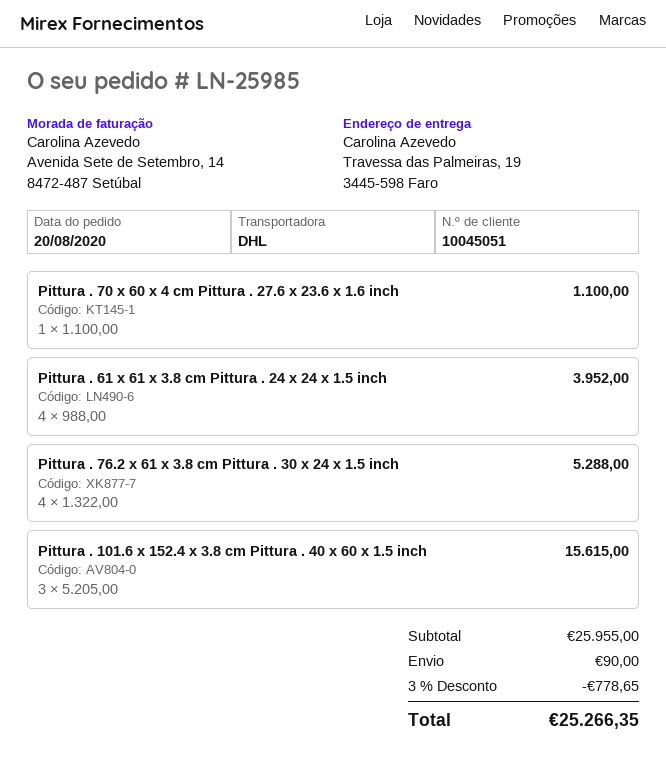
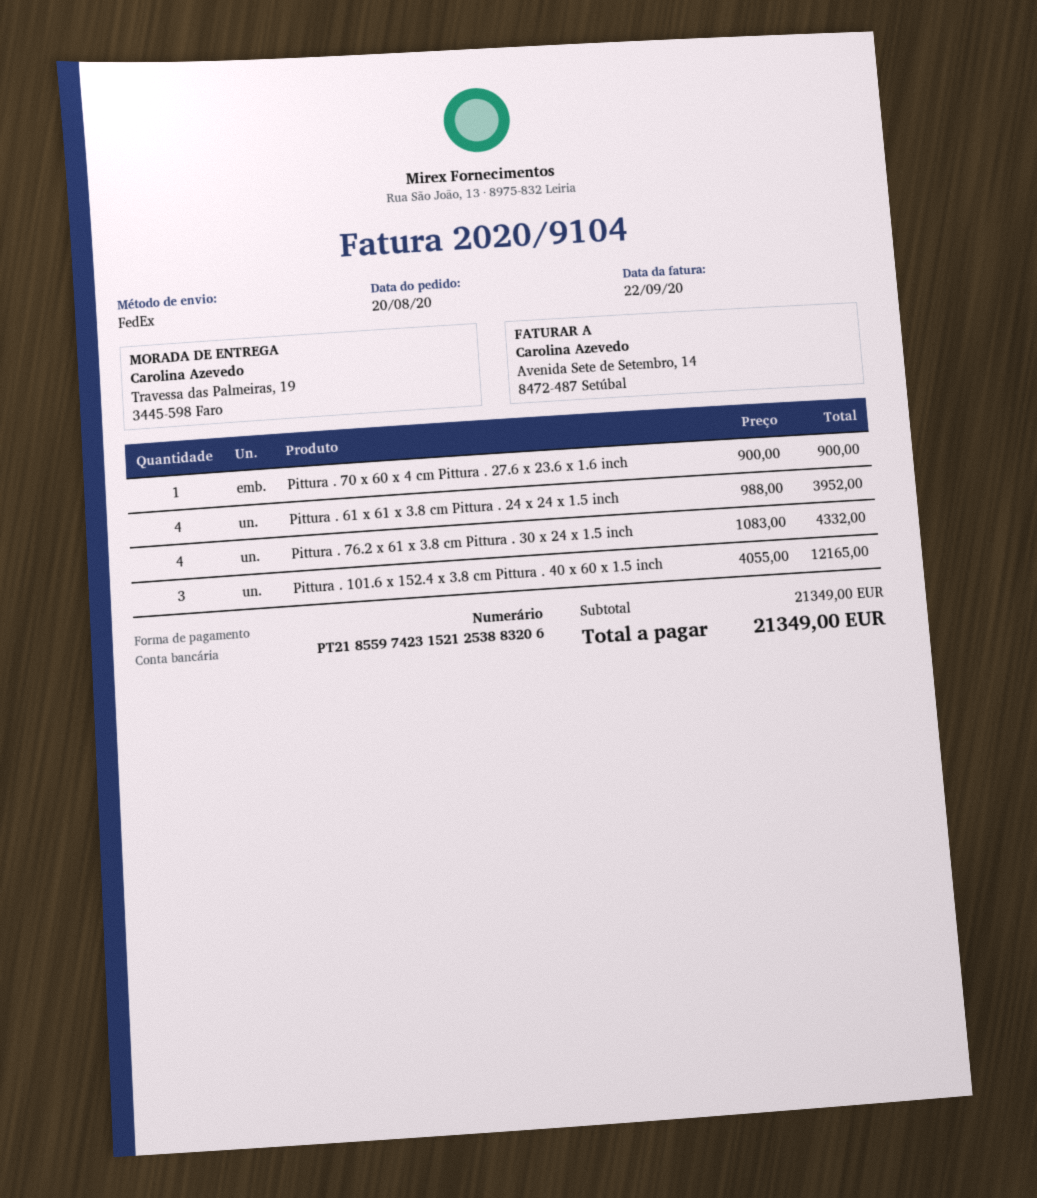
shipping method: DHL -> FedEx
Pittura . 70 x 60 x 4 cm Pittura . 27.6 x 23.6 x 1.6 inch: 1 x 1100.00 = 1100.00 -> 1 x 900.00 = 900.00
Pittura . 76.2 x 61 x 3.8 cm Pittura . 30 x 24 x 1.5 inch: 4 x 1322.00 = 5288.00 -> 4 x 1083.00 = 4332.00
Pittura . 101.6 x 152.4 x 3.8 cm Pittura . 40 x 60 x 1.5 inch: 3 x 5205.00 = 15615.00 -> 3 x 4055.00 = 12165.00
subtotal: 25955.00 -> 21349.00
discount: 3% = 778.65 -> none
shipping: 90.00 -> none
total: 25266.35 -> 21349.00

